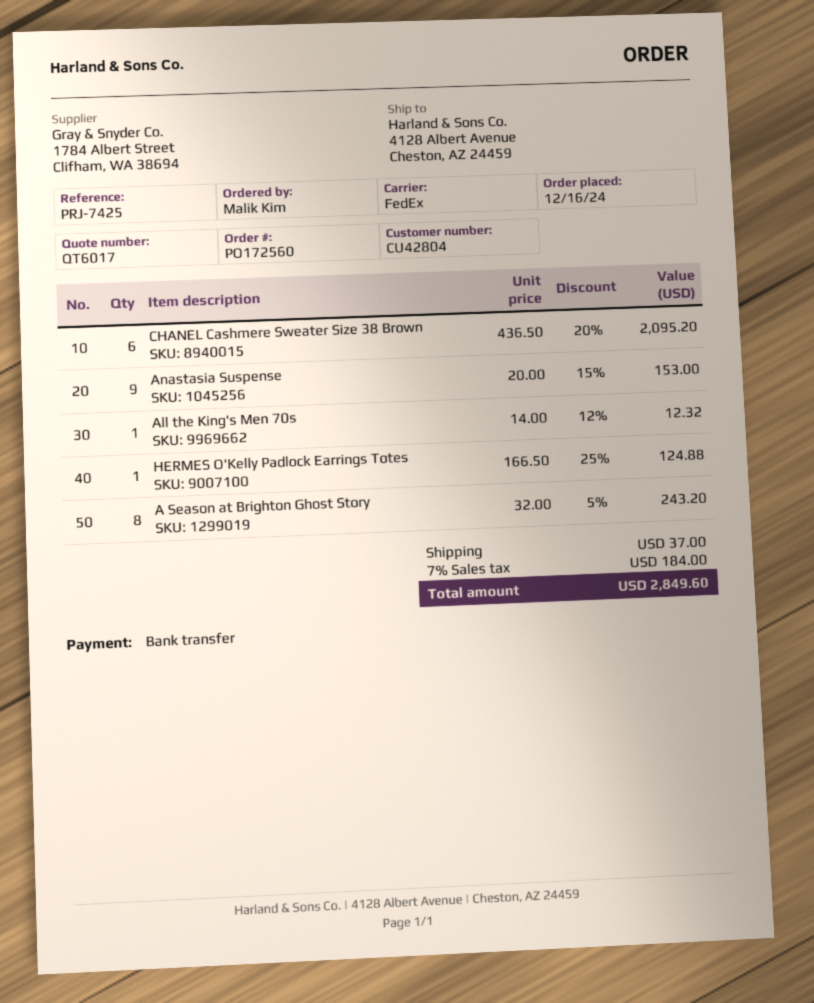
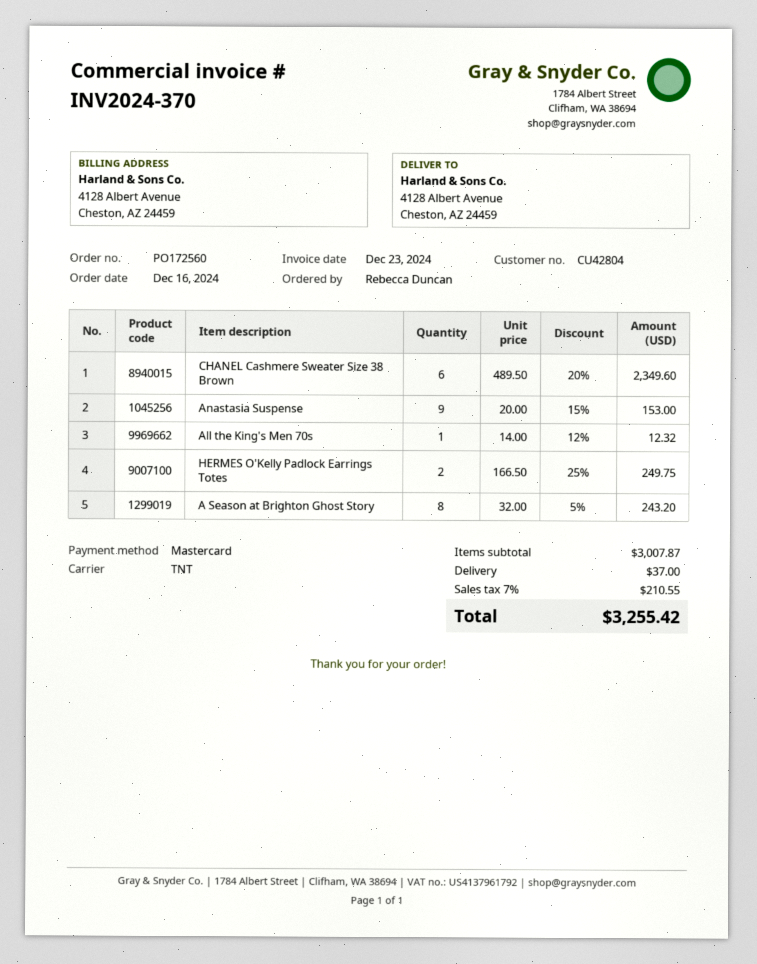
ordered by: Malik Kim -> Rebecca Duncan
payment method: bank transfer -> Mastercard
shipping method: FedEx -> TNT
CHANEL Cashmere Sweater Size 38 Brown: 6 x 436.50 - 20% = 2095.20 -> 6 x 489.50 - 20% = 2349.60
HERMES O'Kelly Padlock Earrings Totes: 1 x 166.50 - 25% = 124.88 -> 2 x 166.50 - 25% = 249.75
tax: 7% = 184.00 -> 7% = 210.55
total: 2849.60 -> 3255.42

